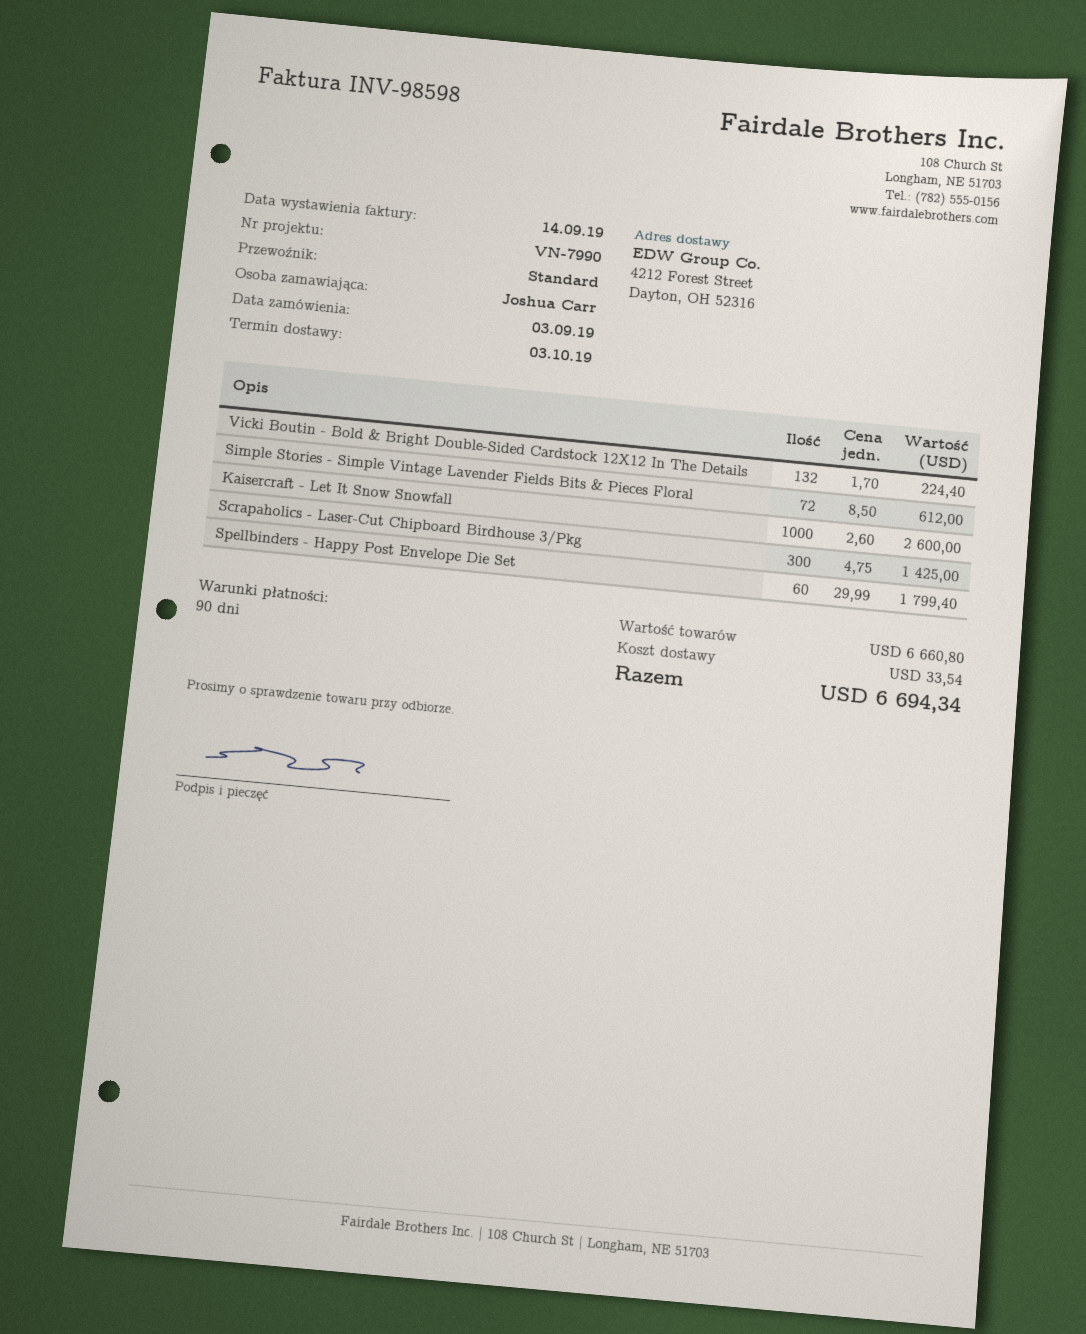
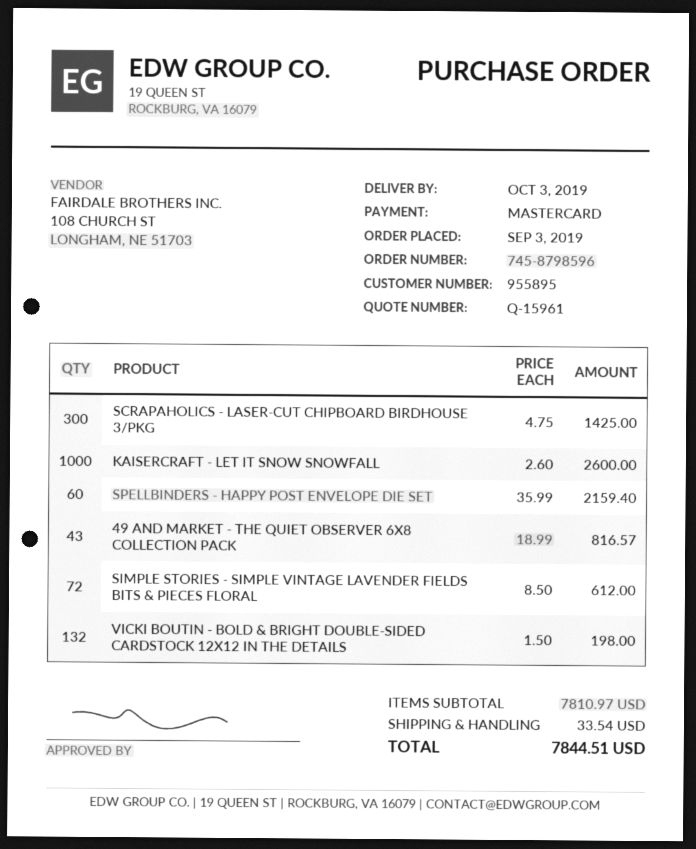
Vicki Boutin - Bold & Bright Double-Sided Cardstock 12X12 In The Details: 132 x 1.70 = 224.40 -> 132 x 1.50 = 198.00
Spellbinders - Happy Post Envelope Die Set: 60 x 29.99 = 1799.40 -> 60 x 35.99 = 2159.40
49 AND MARKET - THE QUIET OBSERVER 6X8 COLLECTION PACK: none -> 43 x 18.99 = 816.57
subtotal: 6660.80 -> 7810.97
total: 6694.34 -> 7844.51

